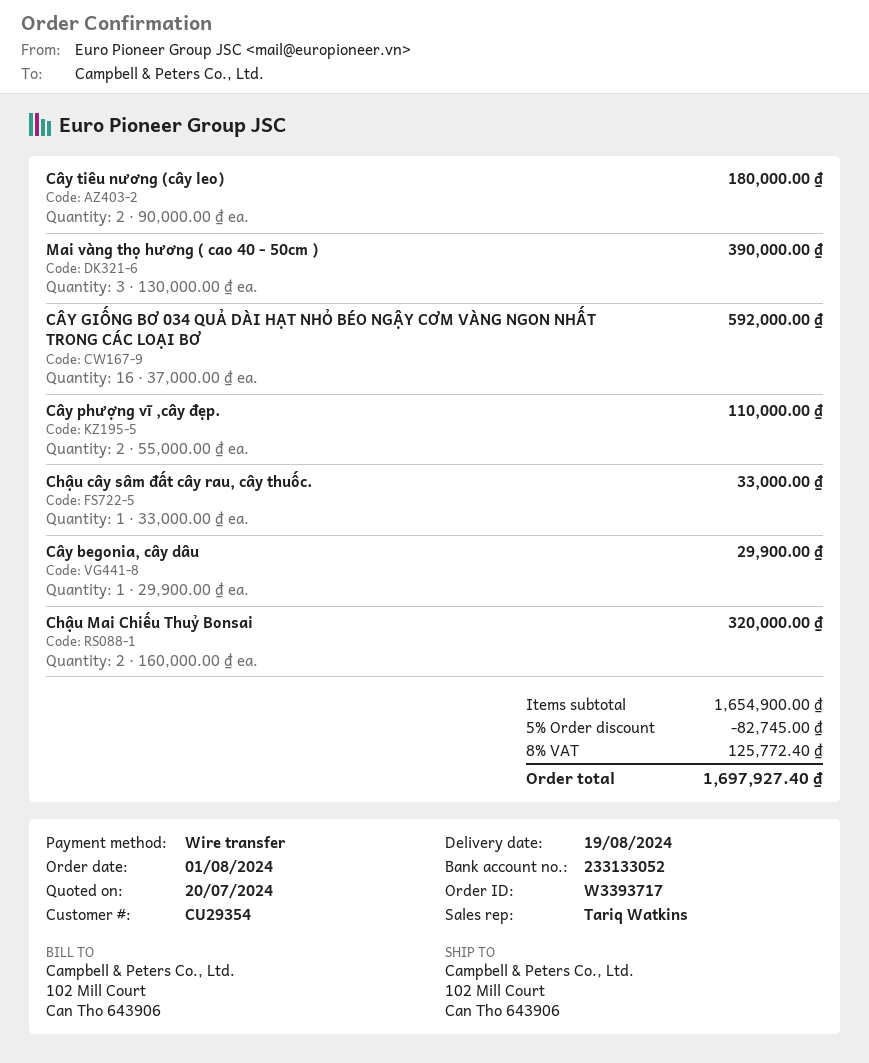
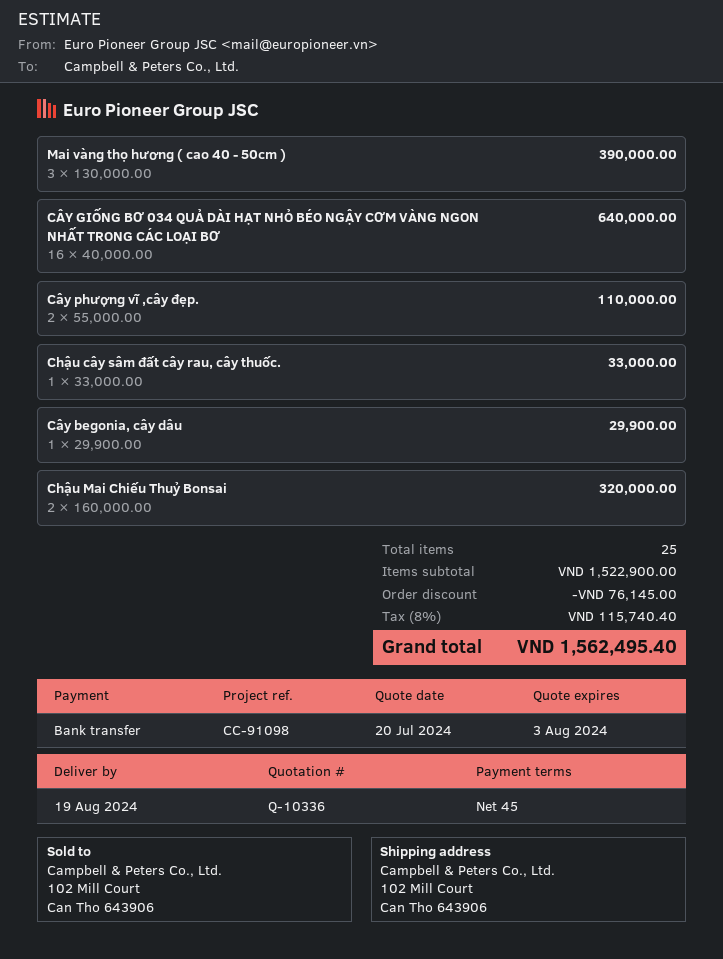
Cây tiêu nương (cây leo): 2 x 90000.00 = 180000.00 -> none
CÂY GIỐNG BƠ 034 QUẢ DÀI HẠT NHỎ BÉO NGẬY CƠM VÀNG NGON NHẤT TRONG CÁC LOẠI BƠ: 16 x 37000.00 = 592000.00 -> 16 x 40000.00 = 640000.00
subtotal: 1654900.00 -> 1522900.00
discount: 82745.00 -> 76145.00
tax: 8% = 125772.40 -> 8% = 115740.40
total: 1697927.40 -> 1562495.40

